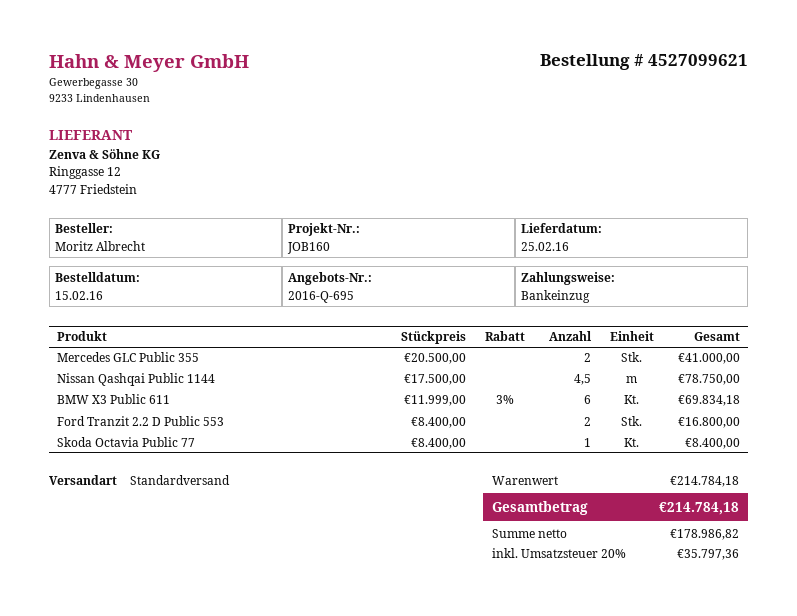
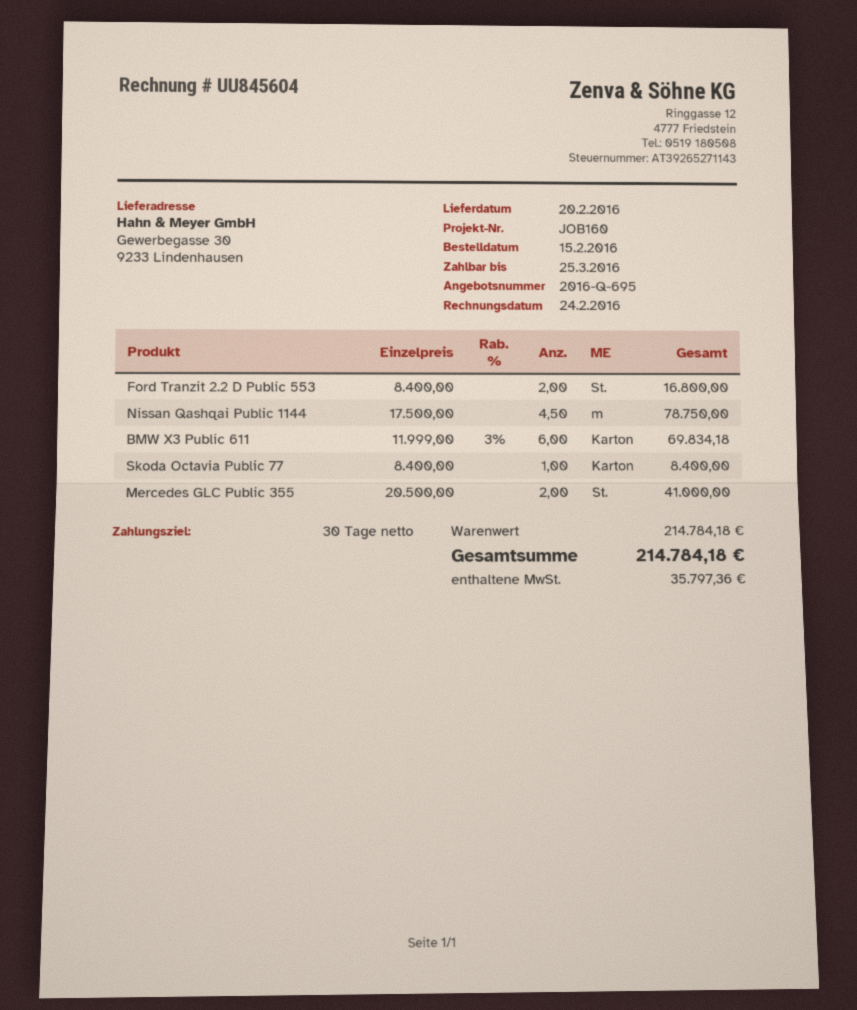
delivery date: 2016-02-25 -> 2016-02-20

